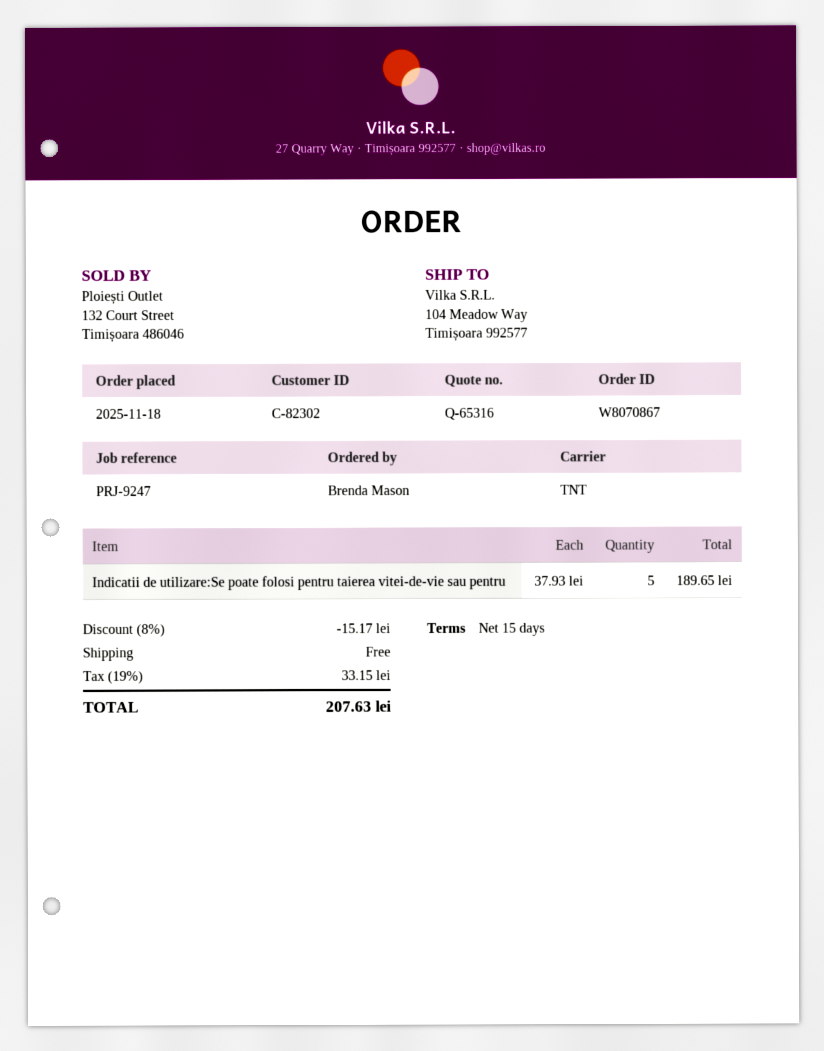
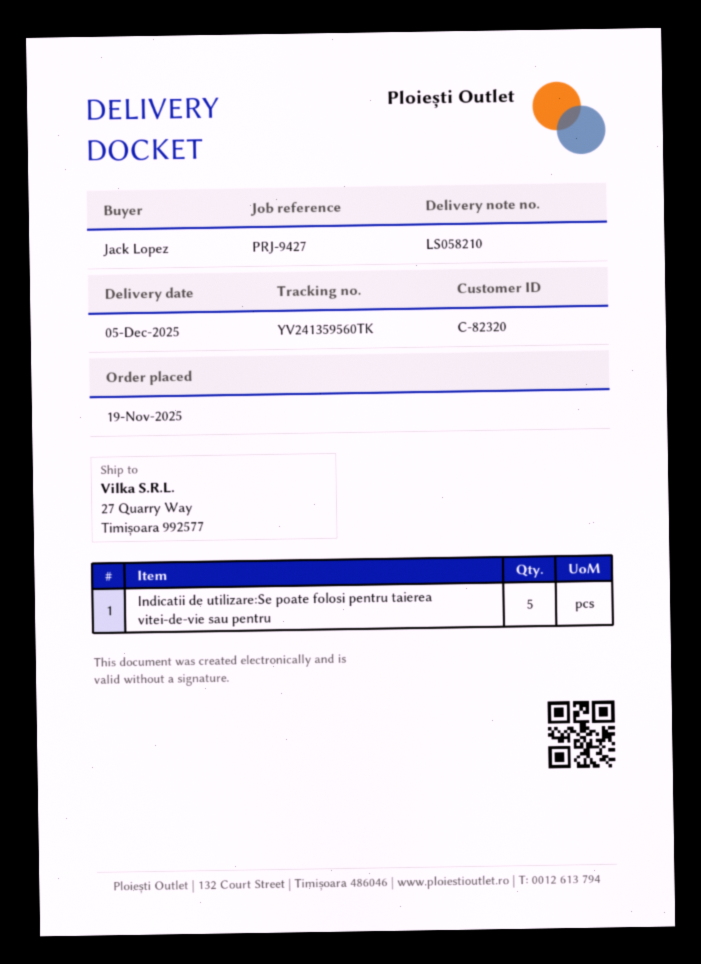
order date: 2025-11-18 -> 2025-11-19
customer number: C-82302 -> C-82320
reference: PRJ-9247 -> PRJ-9427
ordered by: Brenda Mason -> Jack Lopez
ship to: 104 Meadow Way, Timișoara 992577 -> 27 Quarry Way, Timișoara 992577

